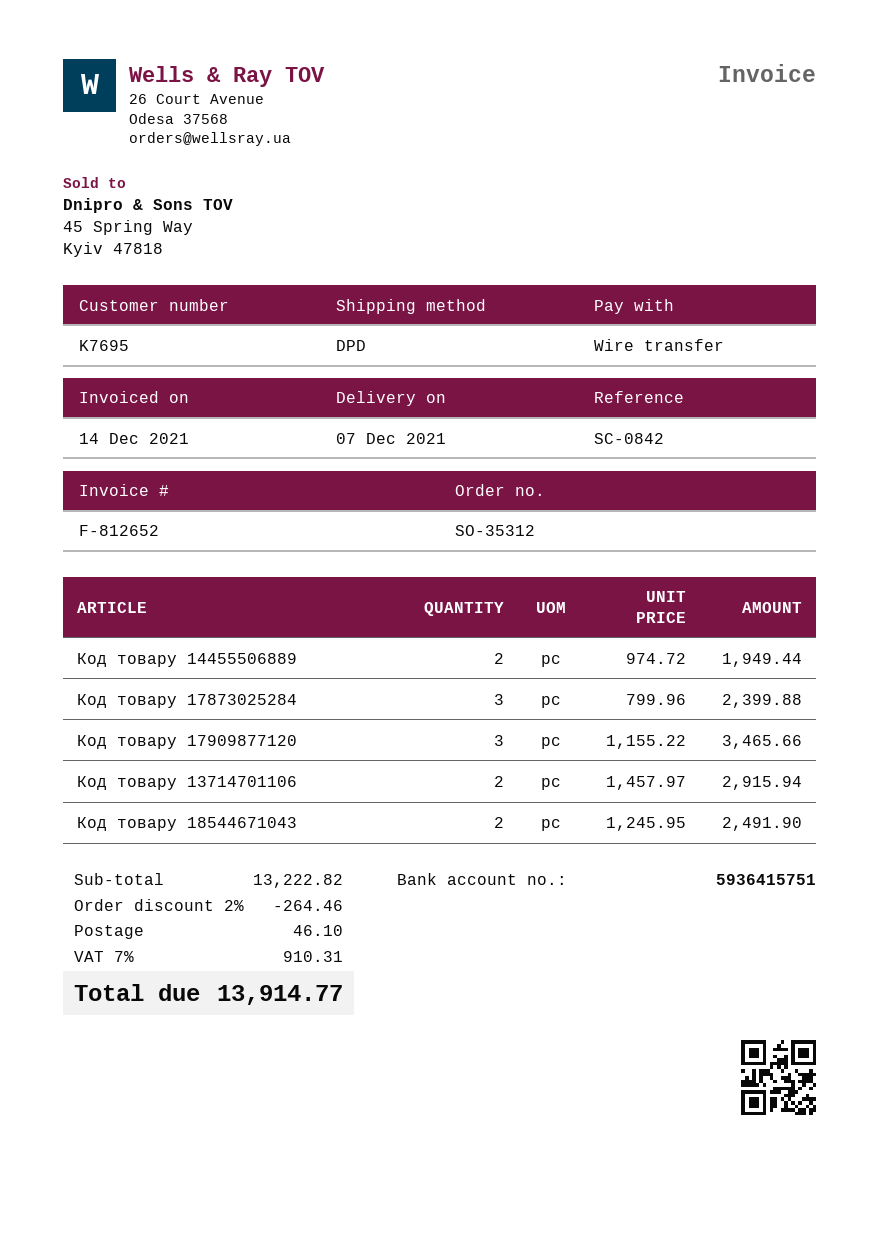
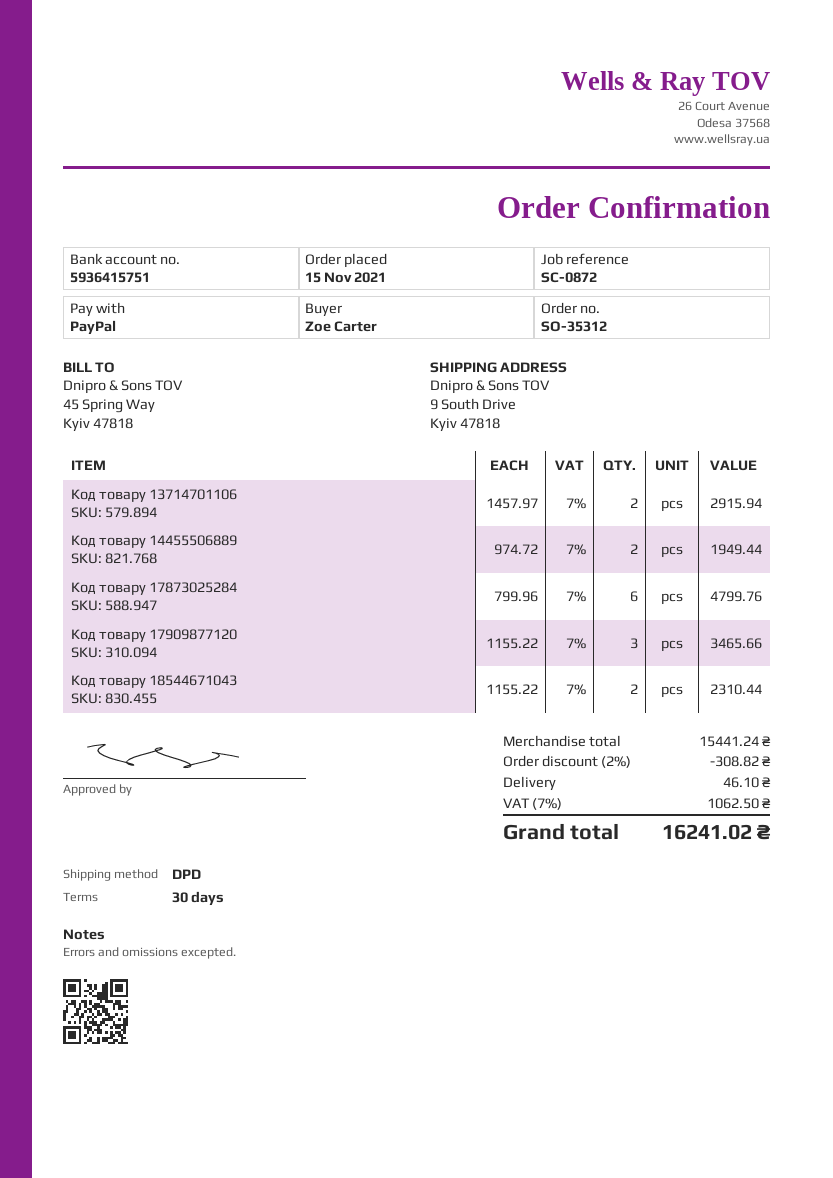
reference: SC-0842 -> SC-0872
payment method: bank transfer -> PayPal
Код товару 17873025284: 3 x 799.96 = 2399.88 -> 6 x 799.96 = 4799.76
Код товару 18544671043: 2 x 1245.95 = 2491.90 -> 2 x 1155.22 = 2310.44
subtotal: 13222.82 -> 15441.24
discount: 2% = 264.46 -> 2% = 308.82
tax: 7% = 910.31 -> 7% = 1062.50
total: 13914.77 -> 16241.02

